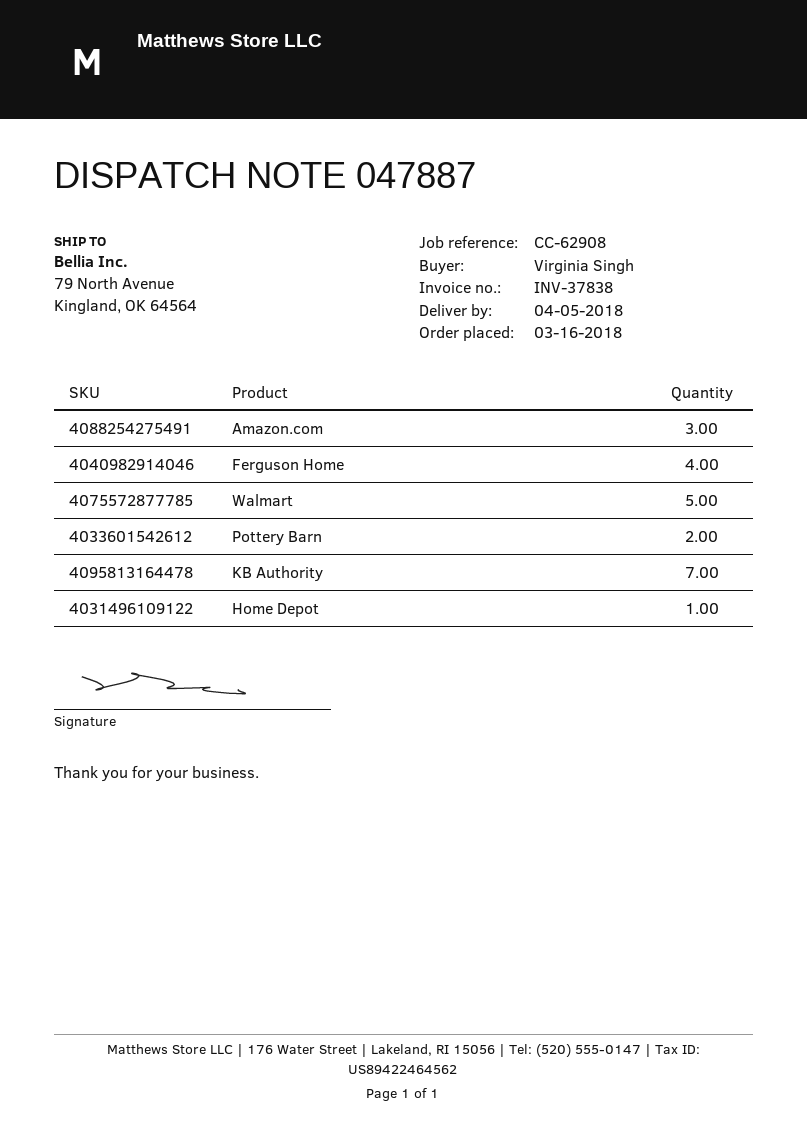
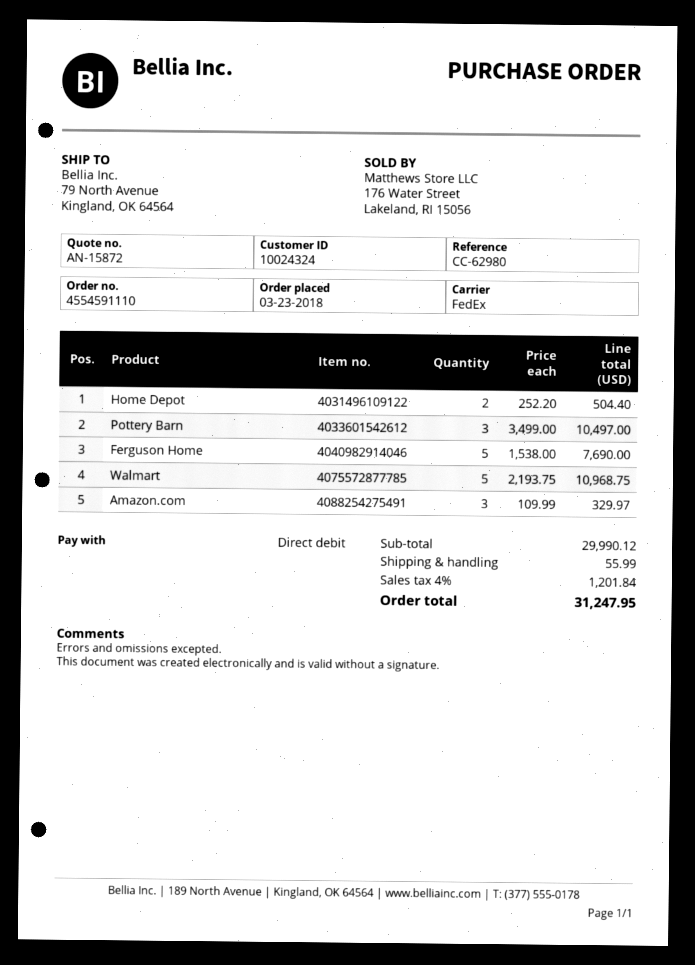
order date: 2018-03-16 -> 2018-03-23
reference: CC-62908 -> CC-62980
Ferguson Home: 4 -> 5
Pottery Barn: 2 -> 3
KB Authority: 7 -> none
Home Depot: 1 -> 2

